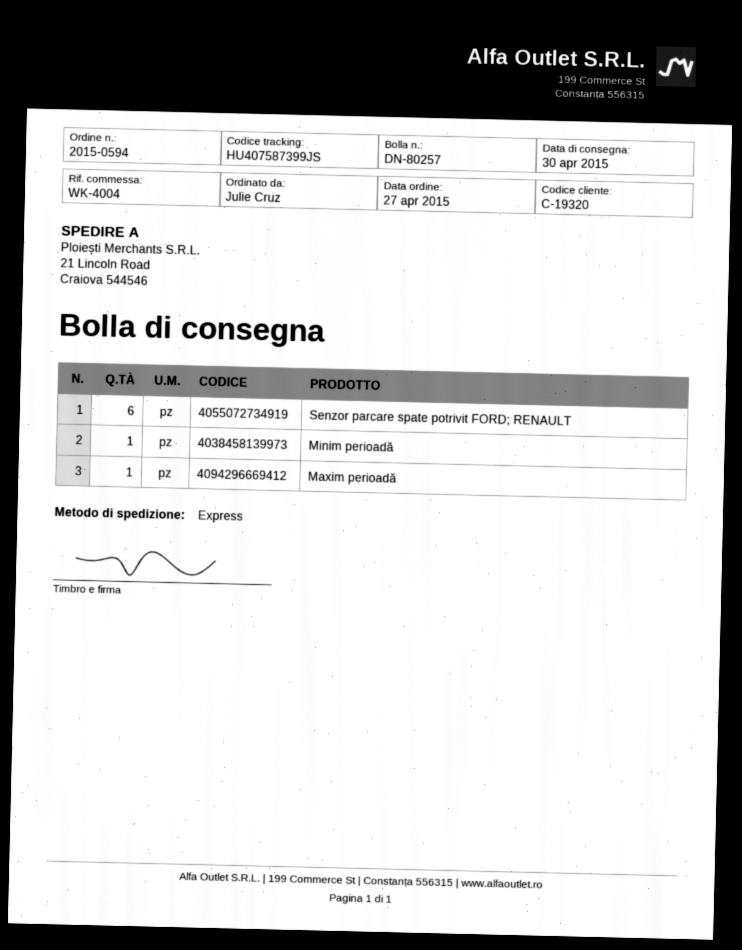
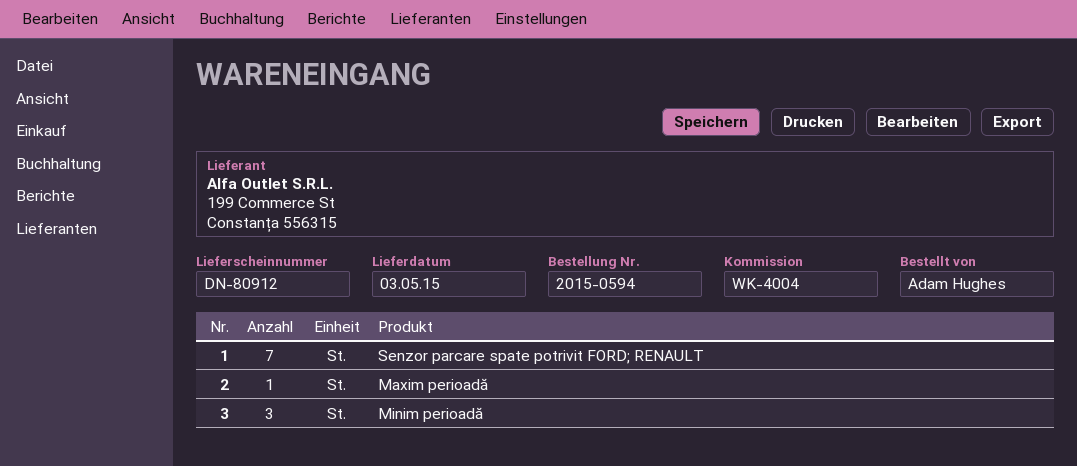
delivery note number: DN-80257 -> DN-80912
delivery date: 2015-04-30 -> 2015-05-03
ordered by: Julie Cruz -> Adam Hughes
Senzor parcare spate potrivit FORD; RENAULT: 6 -> 7
Minim perioadă: 1 -> 3

